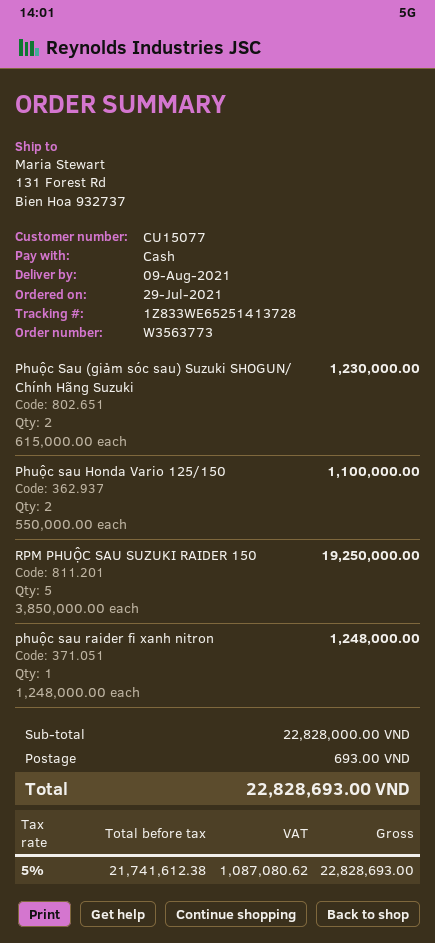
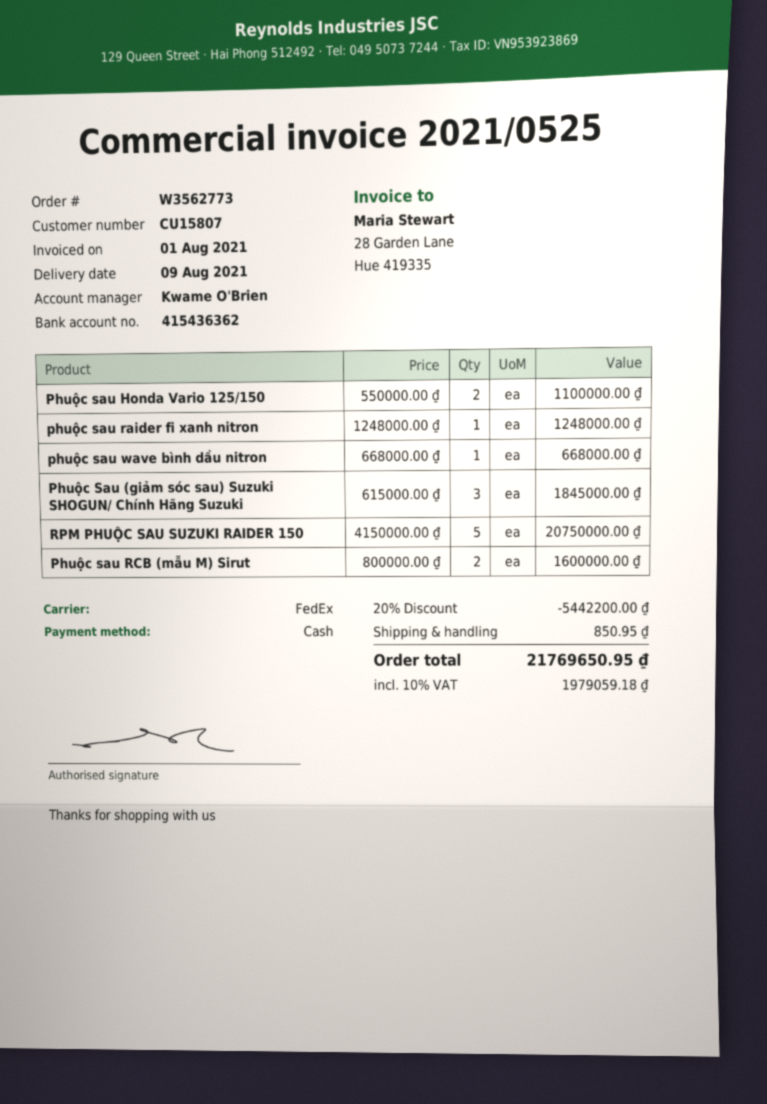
order number: W3563773 -> W3562773
customer number: CU15077 -> CU15807
Phuộc Sau (giảm sóc sau) Suzuki SHOGUN/ Chính Hãng Suzuki: 2 x 615000.00 = 1230000.00 -> 3 x 615000.00 = 1845000.00
RPM PHUỘC SAU SUZUKI RAIDER 150: 5 x 3850000.00 = 19250000.00 -> 5 x 4150000.00 = 20750000.00
phuộc sau wave bình dầu nitron: none -> 1 x 668000.00 = 668000.00
Phuộc sau RCB (mẫu M) Sirut: none -> 2 x 800000.00 = 1600000.00
discount: none -> 20% = 5442200.00
shipping: 693.00 -> 850.95
tax: 5% = 1087080.62 -> 10% = 1979059.18
total: 22828693.00 -> 21769650.95

